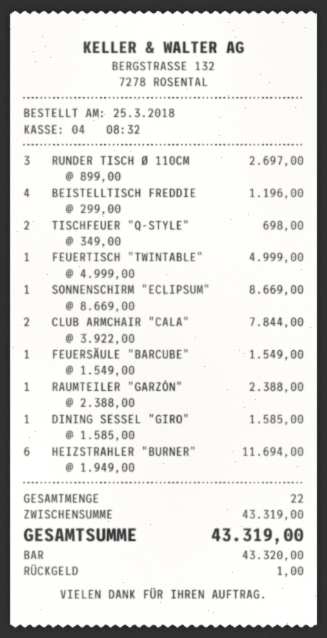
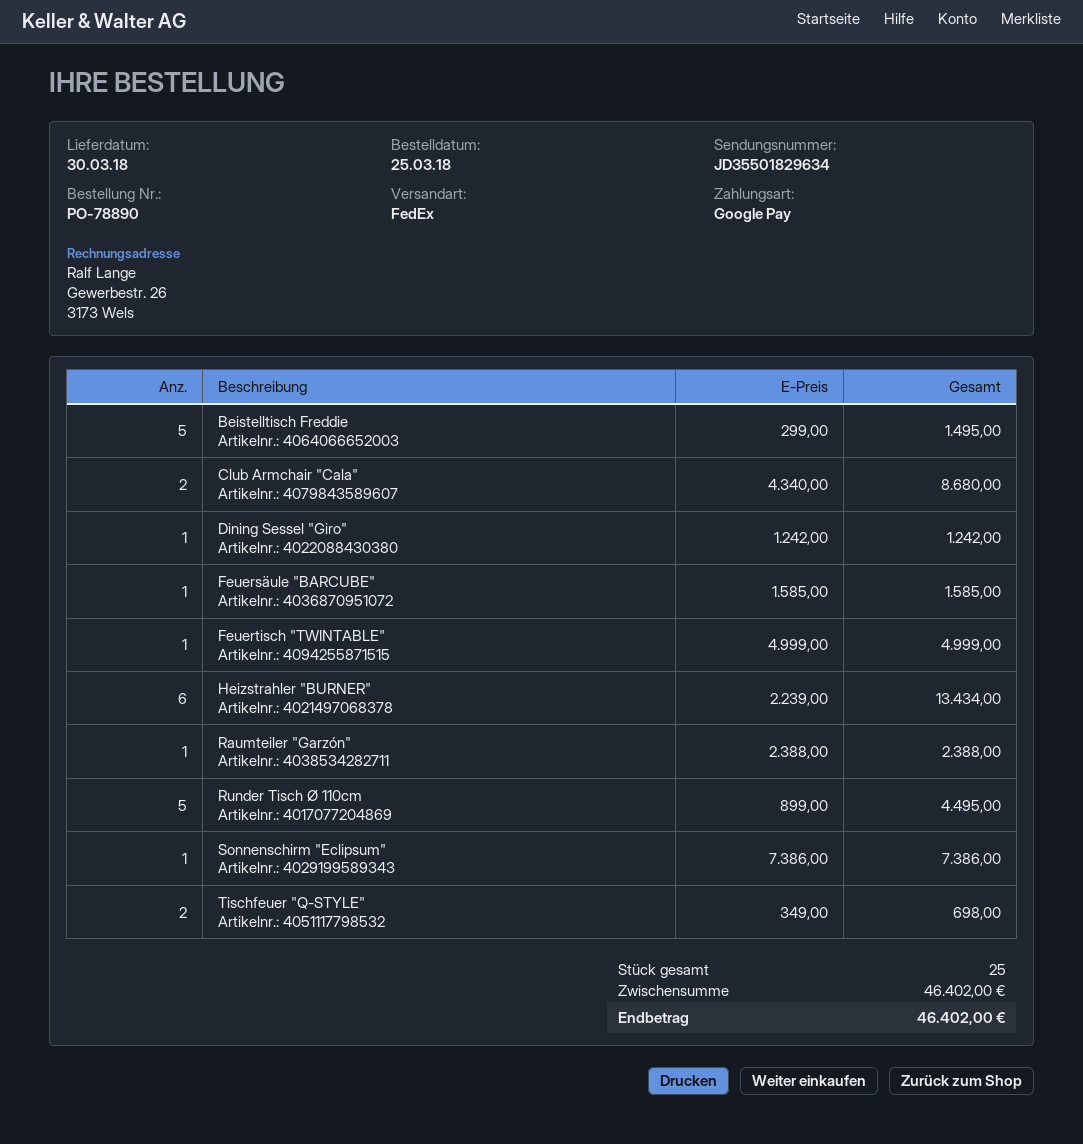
payment method: cash -> Google Pay
RUNDER TISCH Ø 110CM: 3 x 899.00 = 2697.00 -> 5 x 899.00 = 4495.00
BEISTELLTISCH FREDDIE: 4 x 299.00 = 1196.00 -> 5 x 299.00 = 1495.00
SONNENSCHIRM "ECLIPSUM": 1 x 8669.00 = 8669.00 -> 1 x 7386.00 = 7386.00
CLUB ARMCHAIR "CALA": 2 x 3922.00 = 7844.00 -> 2 x 4340.00 = 8680.00
FEUERSÄULE "BARCUBE": 1 x 1549.00 = 1549.00 -> 1 x 1585.00 = 1585.00
DINING SESSEL "GIRO": 1 x 1585.00 = 1585.00 -> 1 x 1242.00 = 1242.00
HEIZSTRAHLER "BURNER": 6 x 1949.00 = 11694.00 -> 6 x 2239.00 = 13434.00
total quantity: 22 -> 25
subtotal: 43319.00 -> 46402.00
total: 43319.00 -> 46402.00

